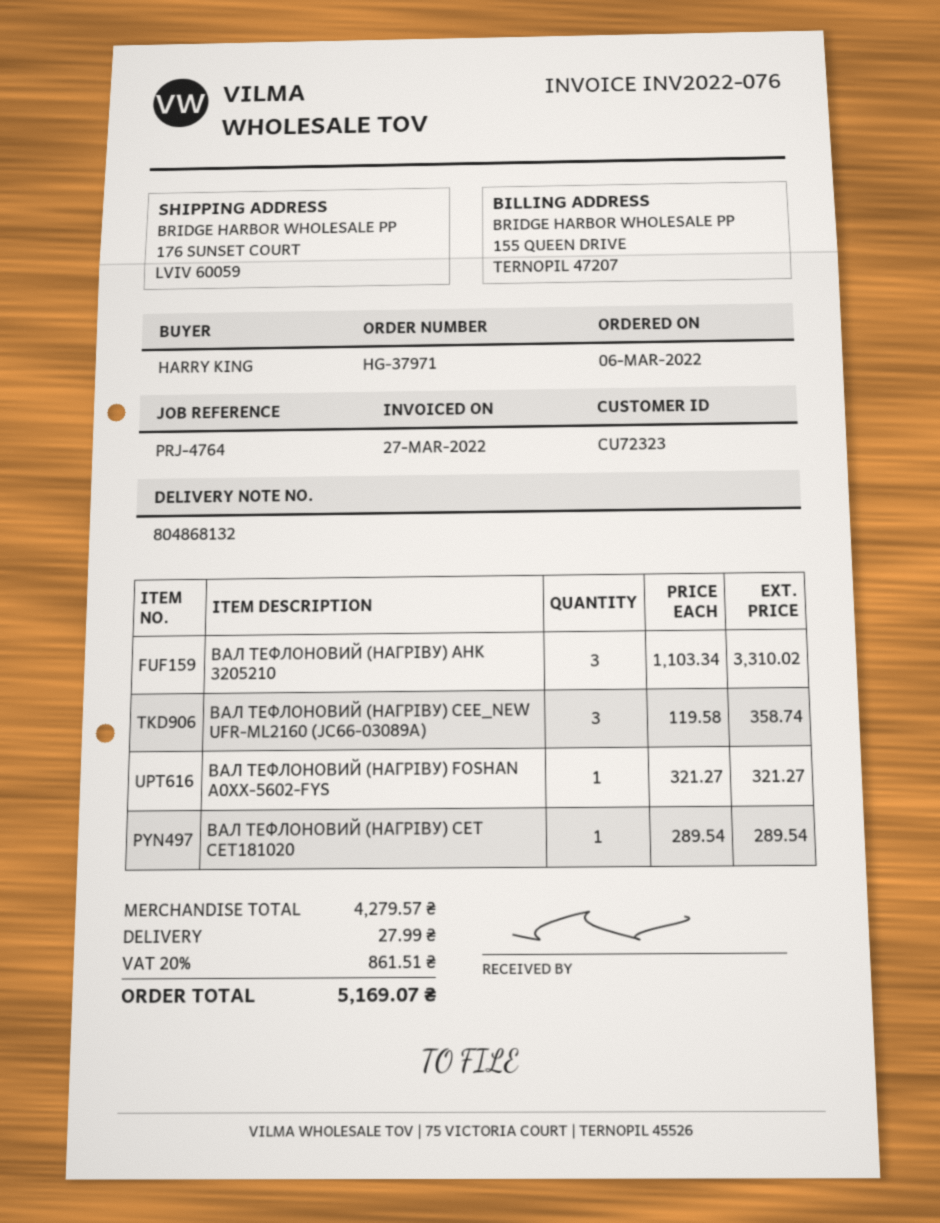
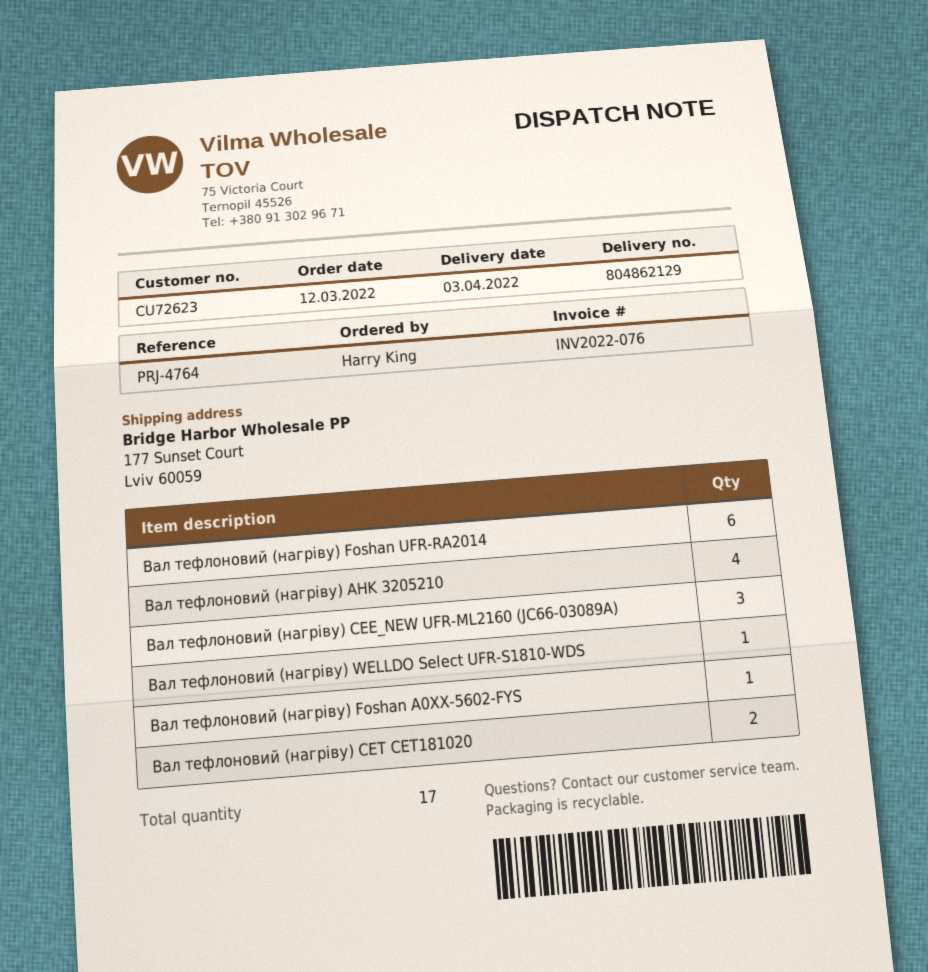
order date: 2022-03-06 -> 2022-03-12
delivery note number: 804868132 -> 804862129
customer number: CU72323 -> CU72623
ship to: 176 SUNSET COURT, LVIV 60059 -> 177 Sunset Court, Lviv 60059
ВАЛ ТЕФЛОНОВИЙ (НАГРІВУ) AHK 3205210: 3 -> 4
ВАЛ ТЕФЛОНОВИЙ (НАГРІВУ) CET CET181020: 1 -> 2
Вал тефлоновий (нагріву) Foshan UFR-RA2014: none -> 6
Вал тефлоновий (нагріву) WELLDO Select UFR-S1810-WDS: none -> 1

